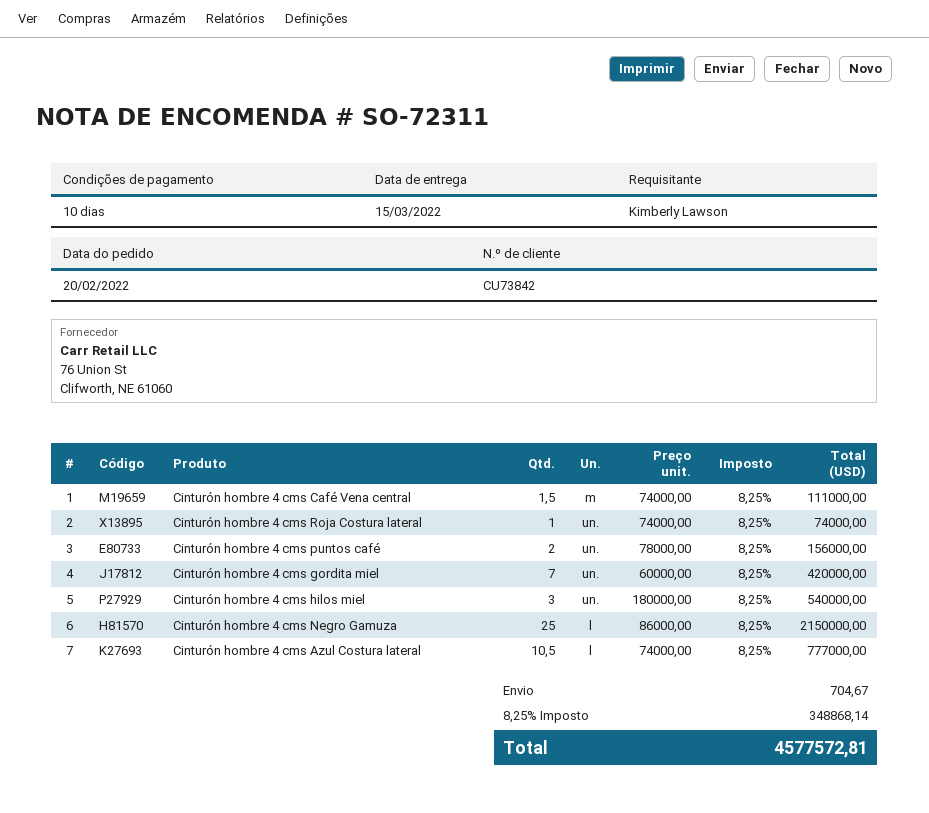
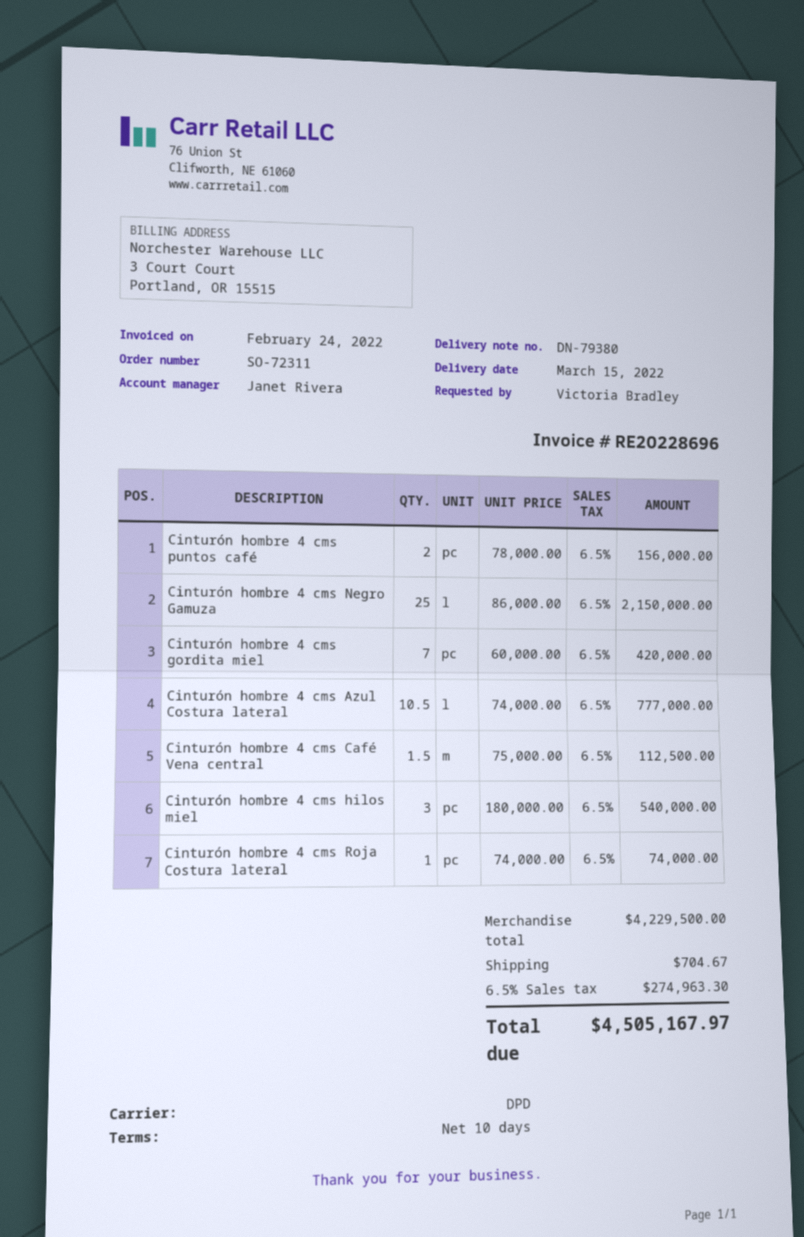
ordered by: Kimberly Lawson -> Victoria Bradley
Cinturón hombre 4 cms Café Vena central: 1.5 x 74000.00 = 111000.00 -> 1.5 x 75000.00 = 112500.00
tax: 8.25% = 348868.14 -> 6.5% = 274963.30
total: 4577572.81 -> 4505167.97

